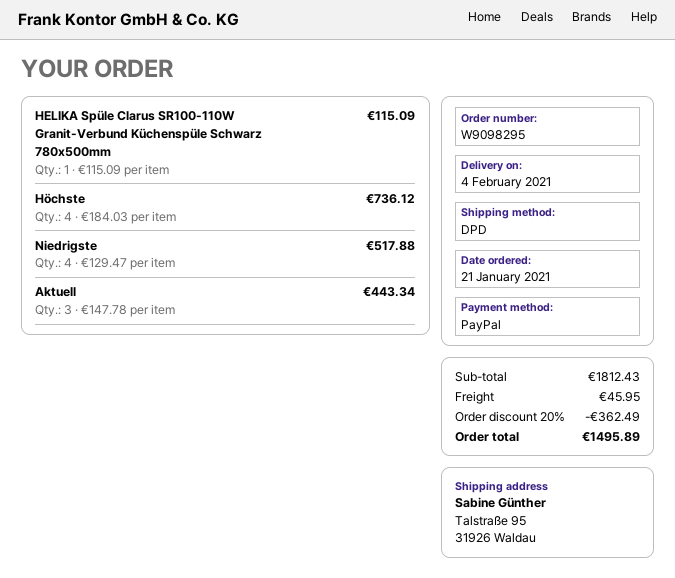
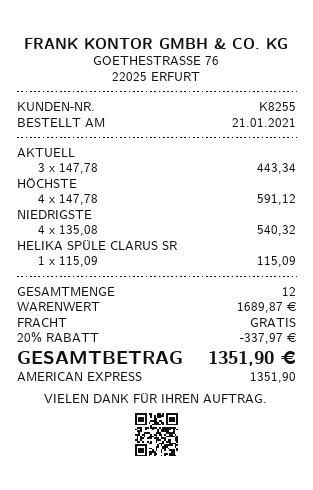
payment method: PayPal -> American Express
Höchste: 4 x 184.03 = 736.12 -> 4 x 147.78 = 591.12
Niedrigste: 4 x 129.47 = 517.88 -> 4 x 135.08 = 540.32
subtotal: 1812.43 -> 1689.87
discount: 20% = 362.49 -> 20% = 337.97
shipping: 45.95 -> 0.00
total: 1495.89 -> 1351.90

